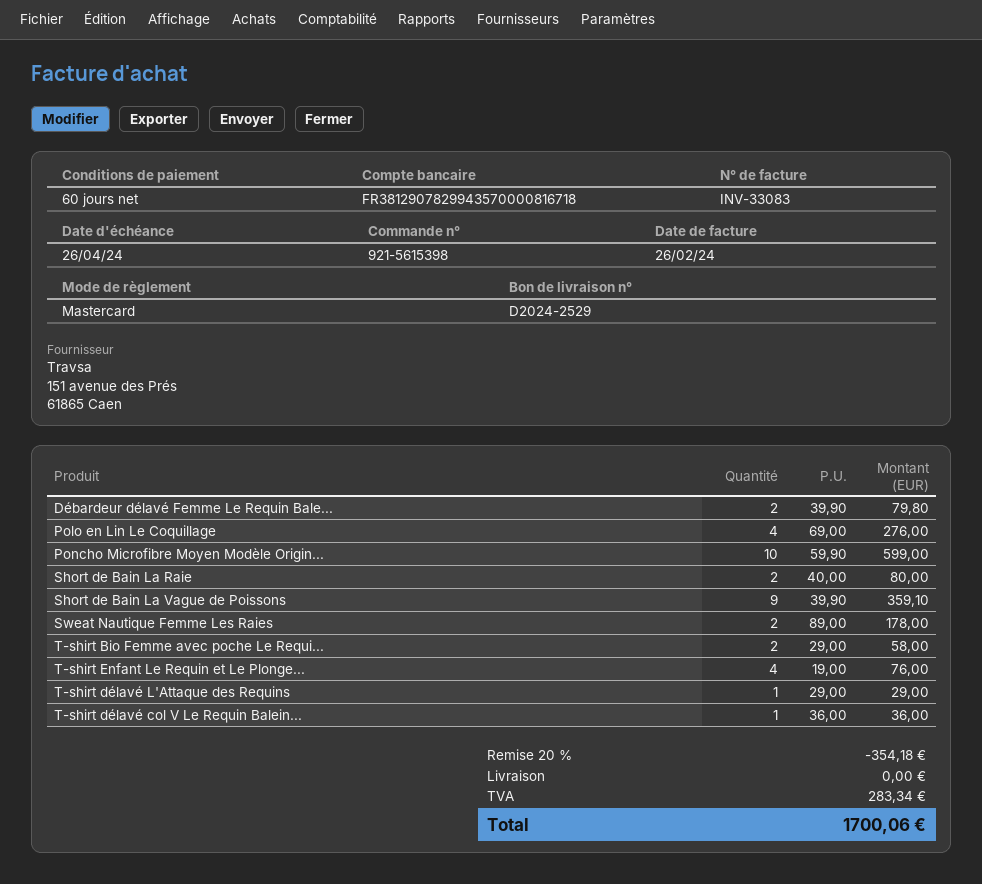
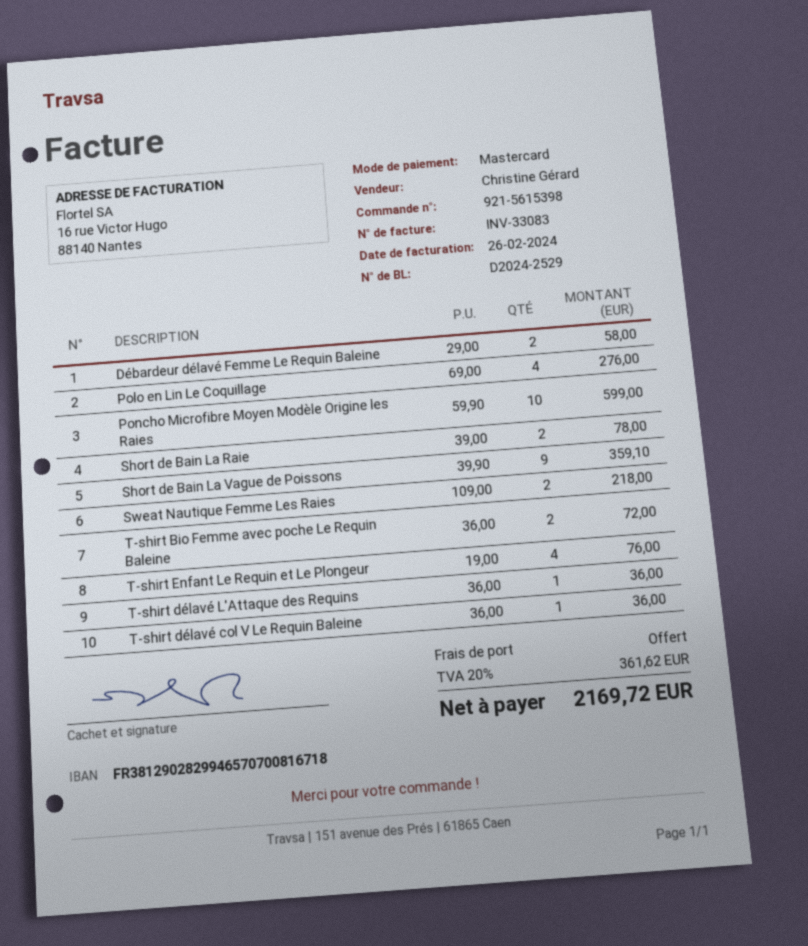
bank account: FR3812907829943570000816718 -> FR3812902829946570700816718
Débardeur délavé Femme Le Requin Bale...: 2 x 39.90 = 79.80 -> 2 x 29.00 = 58.00
Short de Bain La Raie: 2 x 40.00 = 80.00 -> 2 x 39.00 = 78.00
Sweat Nautique Femme Les Raies: 2 x 89.00 = 178.00 -> 2 x 109.00 = 218.00
T-shirt Bio Femme avec poche Le Requi...: 2 x 29.00 = 58.00 -> 2 x 36.00 = 72.00
T-shirt délavé L'Attaque des Requins: 1 x 29.00 = 29.00 -> 1 x 36.00 = 36.00
discount: 20% = 354.18 -> none
tax: 283.34 -> 361.62
total: 1700.06 -> 2169.72

